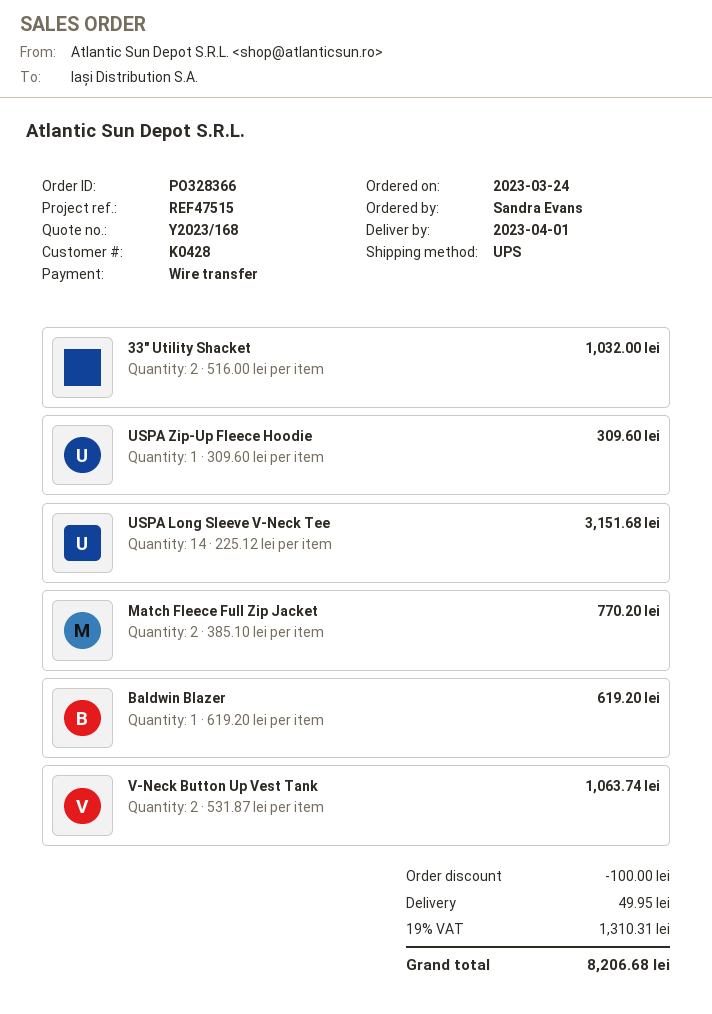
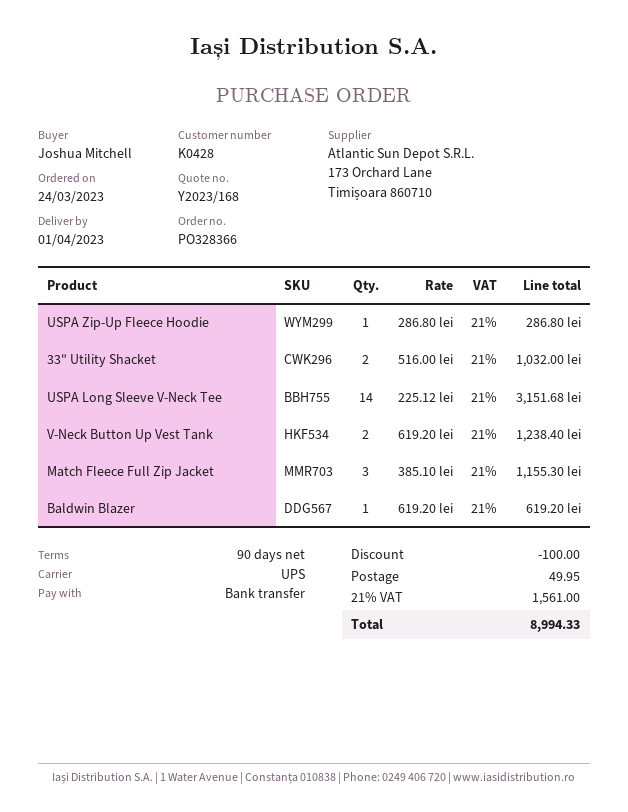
ordered by: Sandra Evans -> Joshua Mitchell
USPA Zip-Up Fleece Hoodie: 1 x 309.60 = 309.60 -> 1 x 286.80 = 286.80
Match Fleece Full Zip Jacket: 2 x 385.10 = 770.20 -> 3 x 385.10 = 1155.30
V-Neck Button Up Vest Tank: 2 x 531.87 = 1063.74 -> 2 x 619.20 = 1238.40
tax: 19% = 1310.31 -> 21% = 1561.00
total: 8206.68 -> 8994.33

